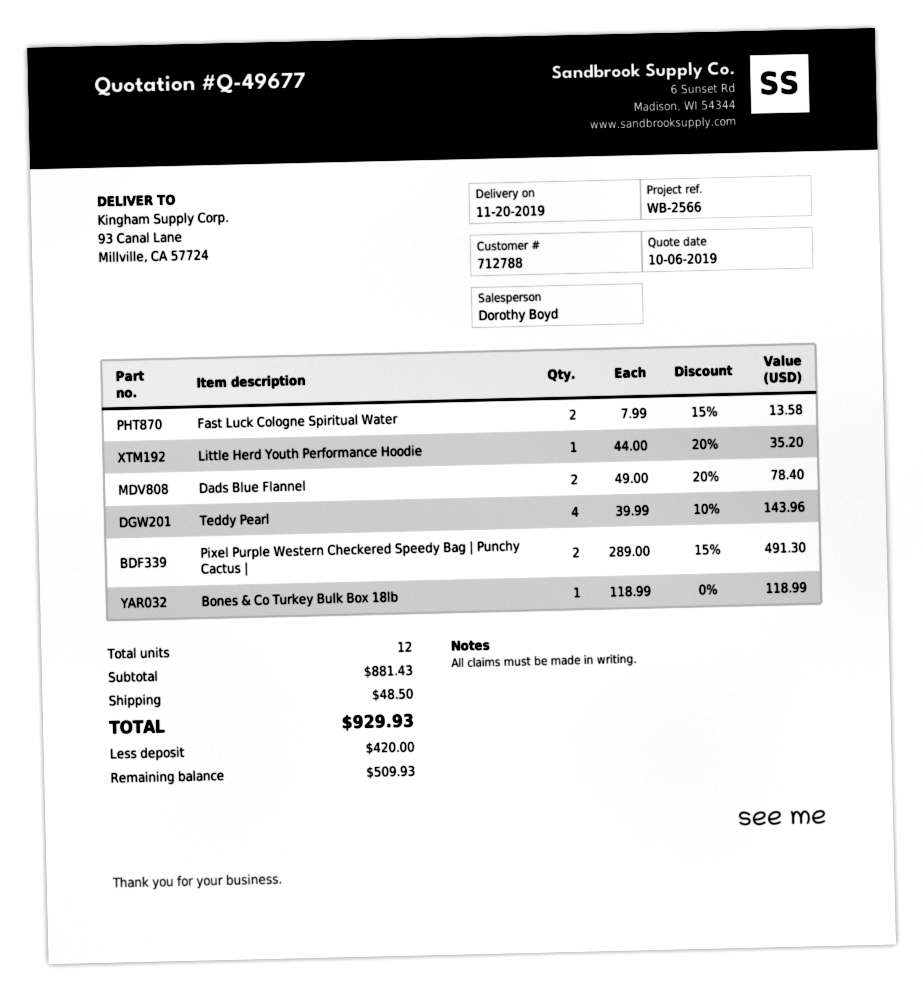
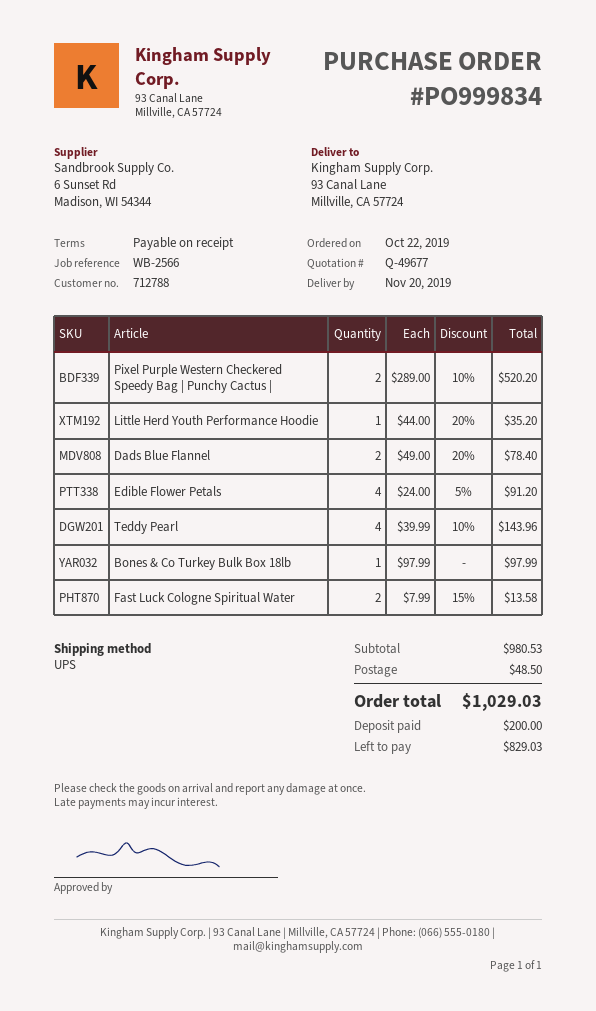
Pixel Purple Western Checkered Speedy Bag | Punchy Cactus |: 2 x 289.00 - 15% = 491.30 -> 2 x 289.00 - 10% = 520.20
Bones & Co Turkey Bulk Box 18lb: 1 x 118.99 = 118.99 -> 1 x 97.99 = 97.99
Edible Flower Petals: none -> 4 x 24.00 - 5% = 91.20
subtotal: 881.43 -> 980.53
total: 929.93 -> 1029.03
deposit: 420.00 -> 200.00
balance: 509.93 -> 829.03

